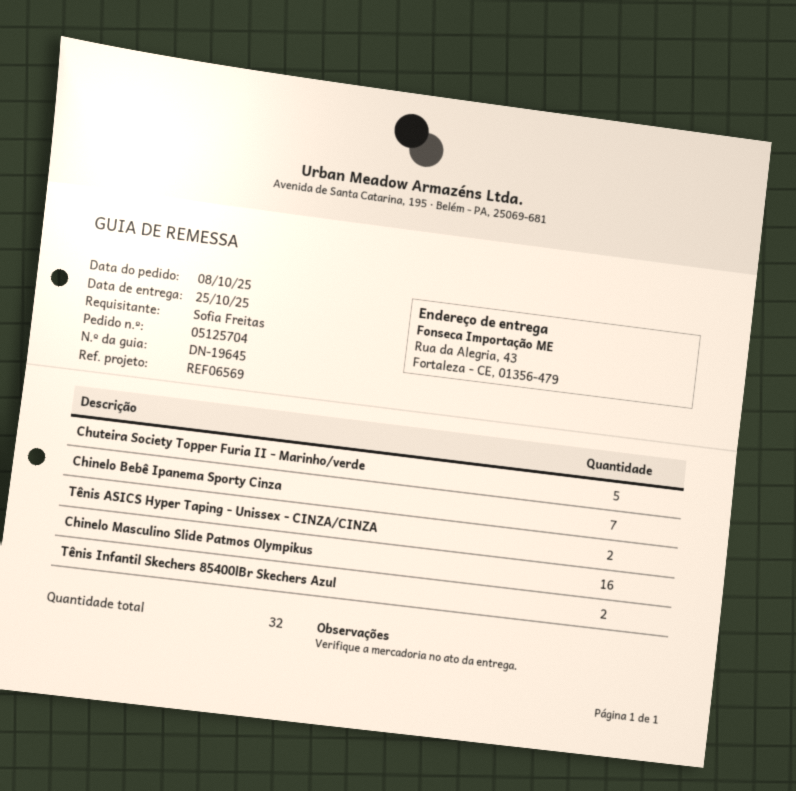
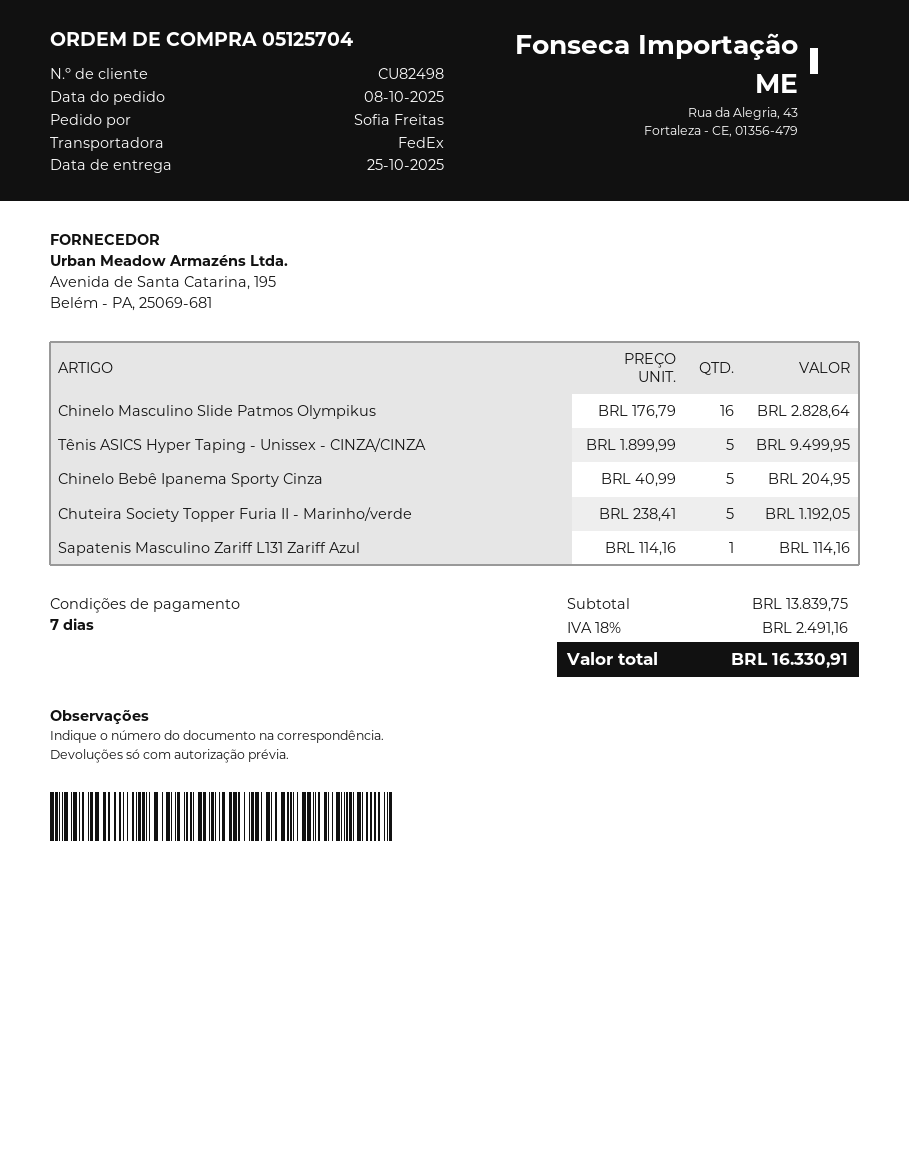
Chinelo Bebê Ipanema Sporty Cinza: 7 -> 5
Tênis ASICS Hyper Taping - Unissex - CINZA/CINZA: 2 -> 5
Tênis Infantil Skechers 85400lBr Skechers Azul: 2 -> none
Sapatenis Masculino Zariff L131 Zariff Azul: none -> 1

